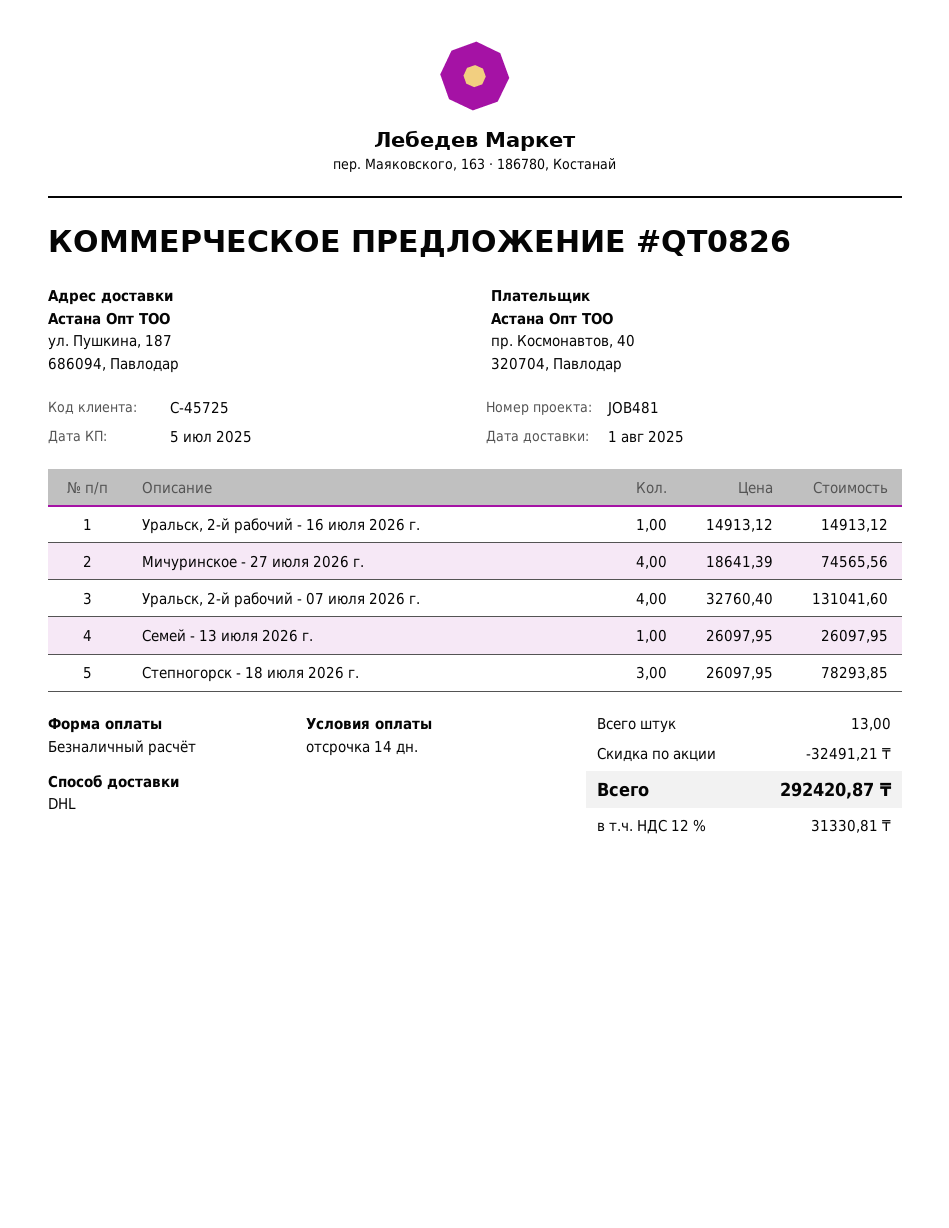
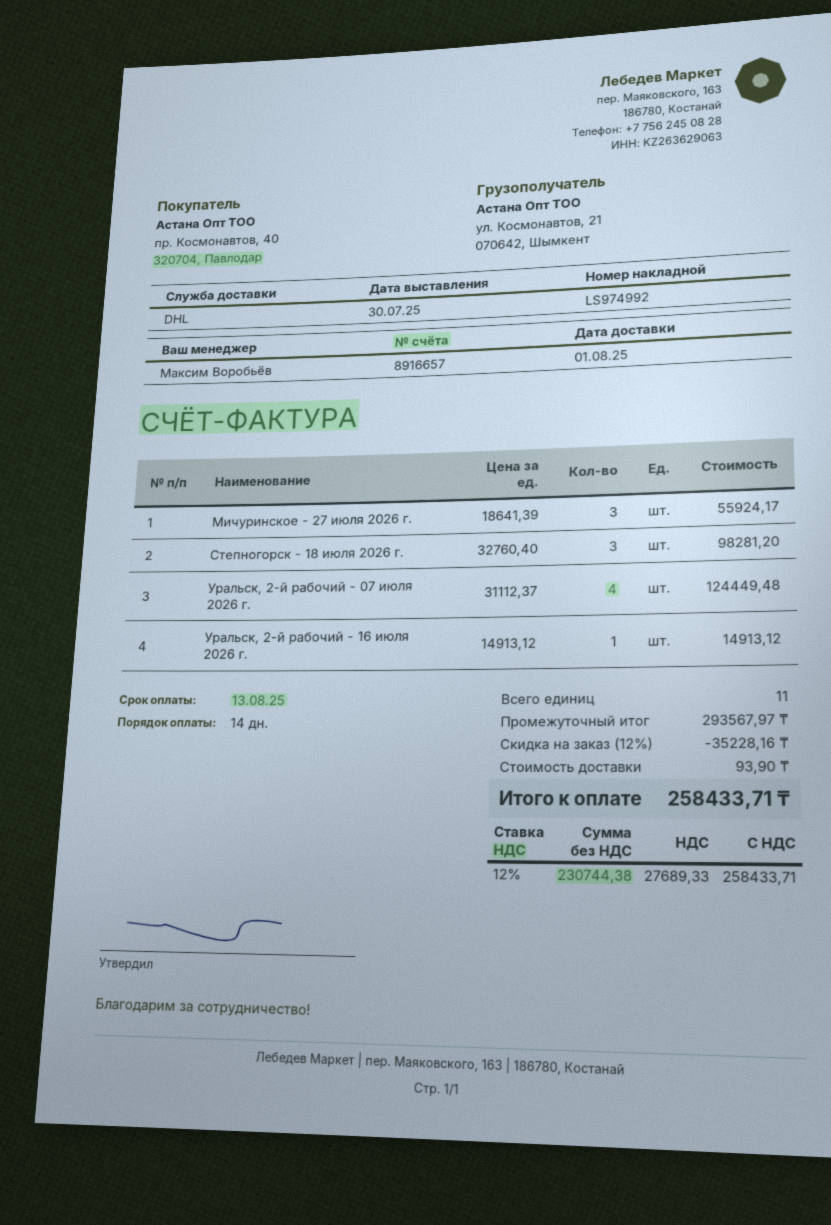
ship to: ул. Пушкина, 187, 686094, Павлодар -> ул. Космонавтов, 21, 070642, Шымкент
Мичуринское - 27 июля 2026 г.: 4 x 18641.39 = 74565.56 -> 3 x 18641.39 = 55924.17
Уральск, 2-й рабочий - 07 июля 2026 г.: 4 x 32760.40 = 131041.60 -> 4 x 31112.37 = 124449.48
Семей - 13 июля 2026 г.: 1 x 26097.95 = 26097.95 -> none
Степногорск - 18 июля 2026 г.: 3 x 26097.95 = 78293.85 -> 3 x 32760.40 = 98281.20
total quantity: 13 -> 11
discount: 32491.21 -> 35228.16
shipping: none -> 93.90
tax: 12% = 31330.81 -> 12% = 27689.33
total: 292420.87 -> 258433.71

